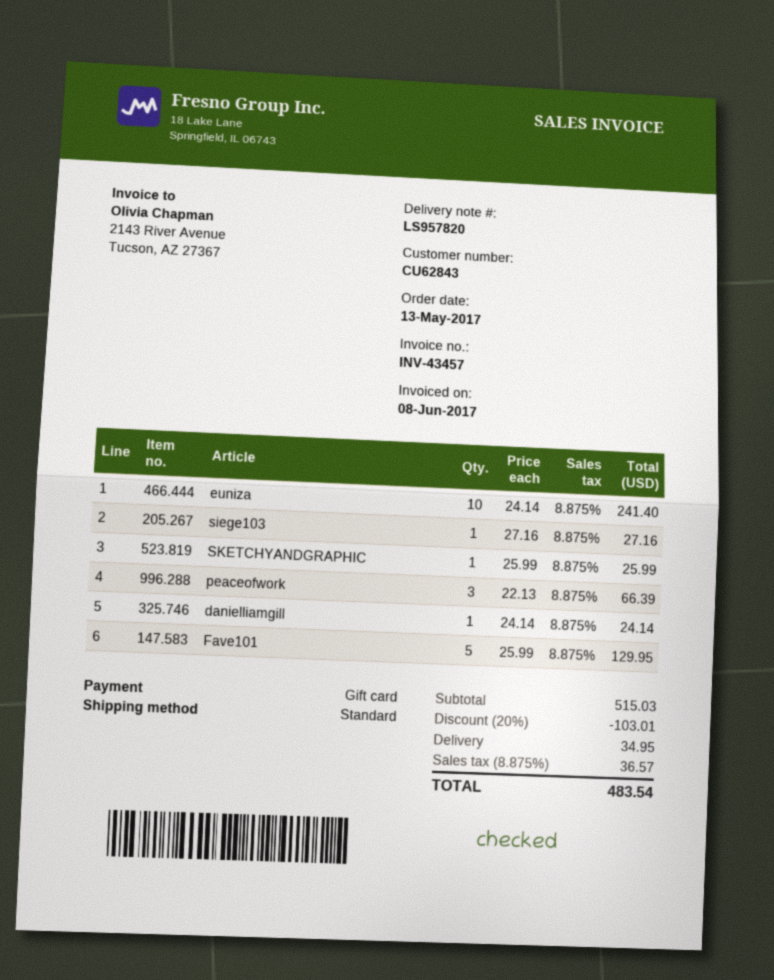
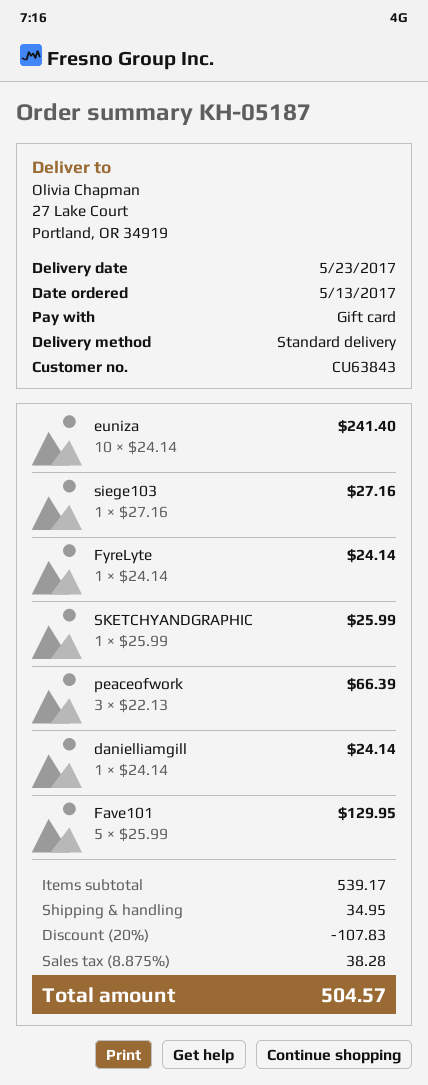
customer number: CU62843 -> CU63843
FyreLyte: none -> 1 x 24.14 = 24.14
subtotal: 515.03 -> 539.17
discount: 20% = 103.01 -> 20% = 107.83
tax: 8.875% = 36.57 -> 8.875% = 38.28
total: 483.54 -> 504.57

